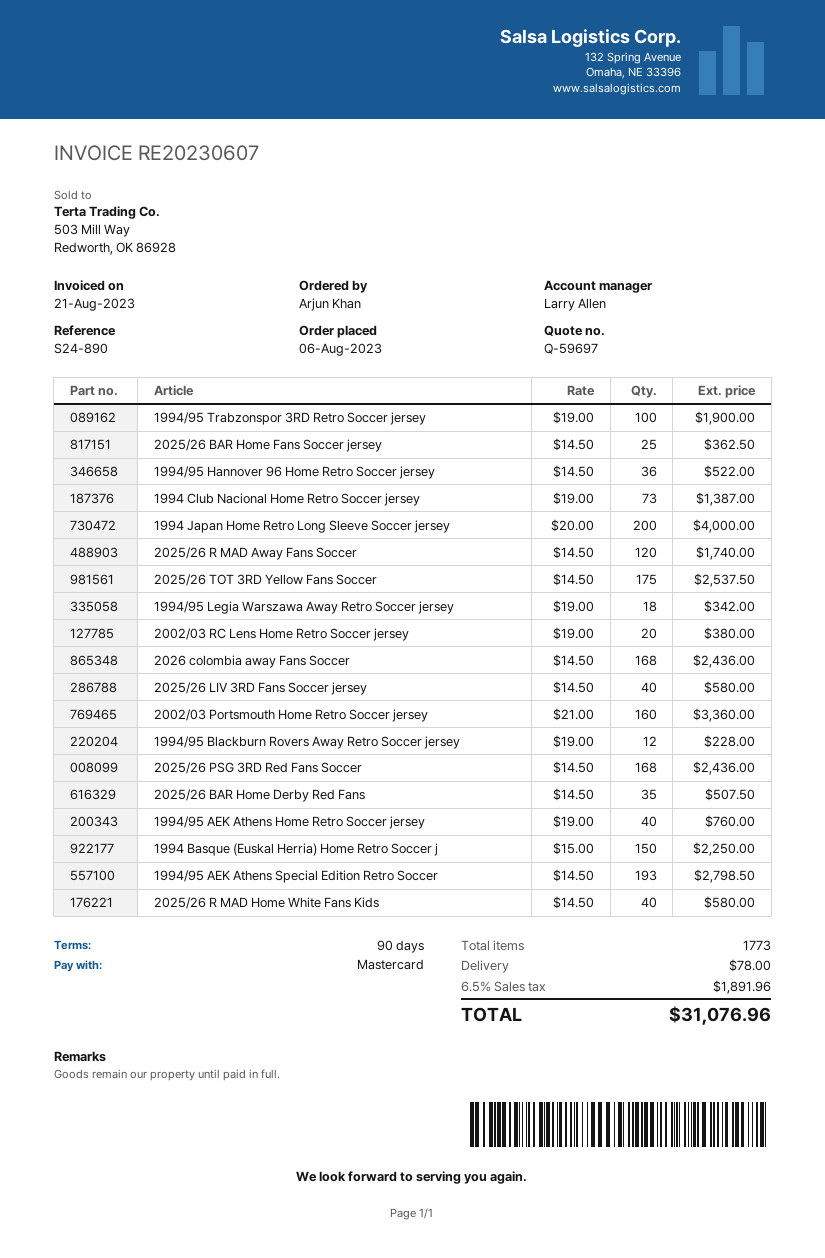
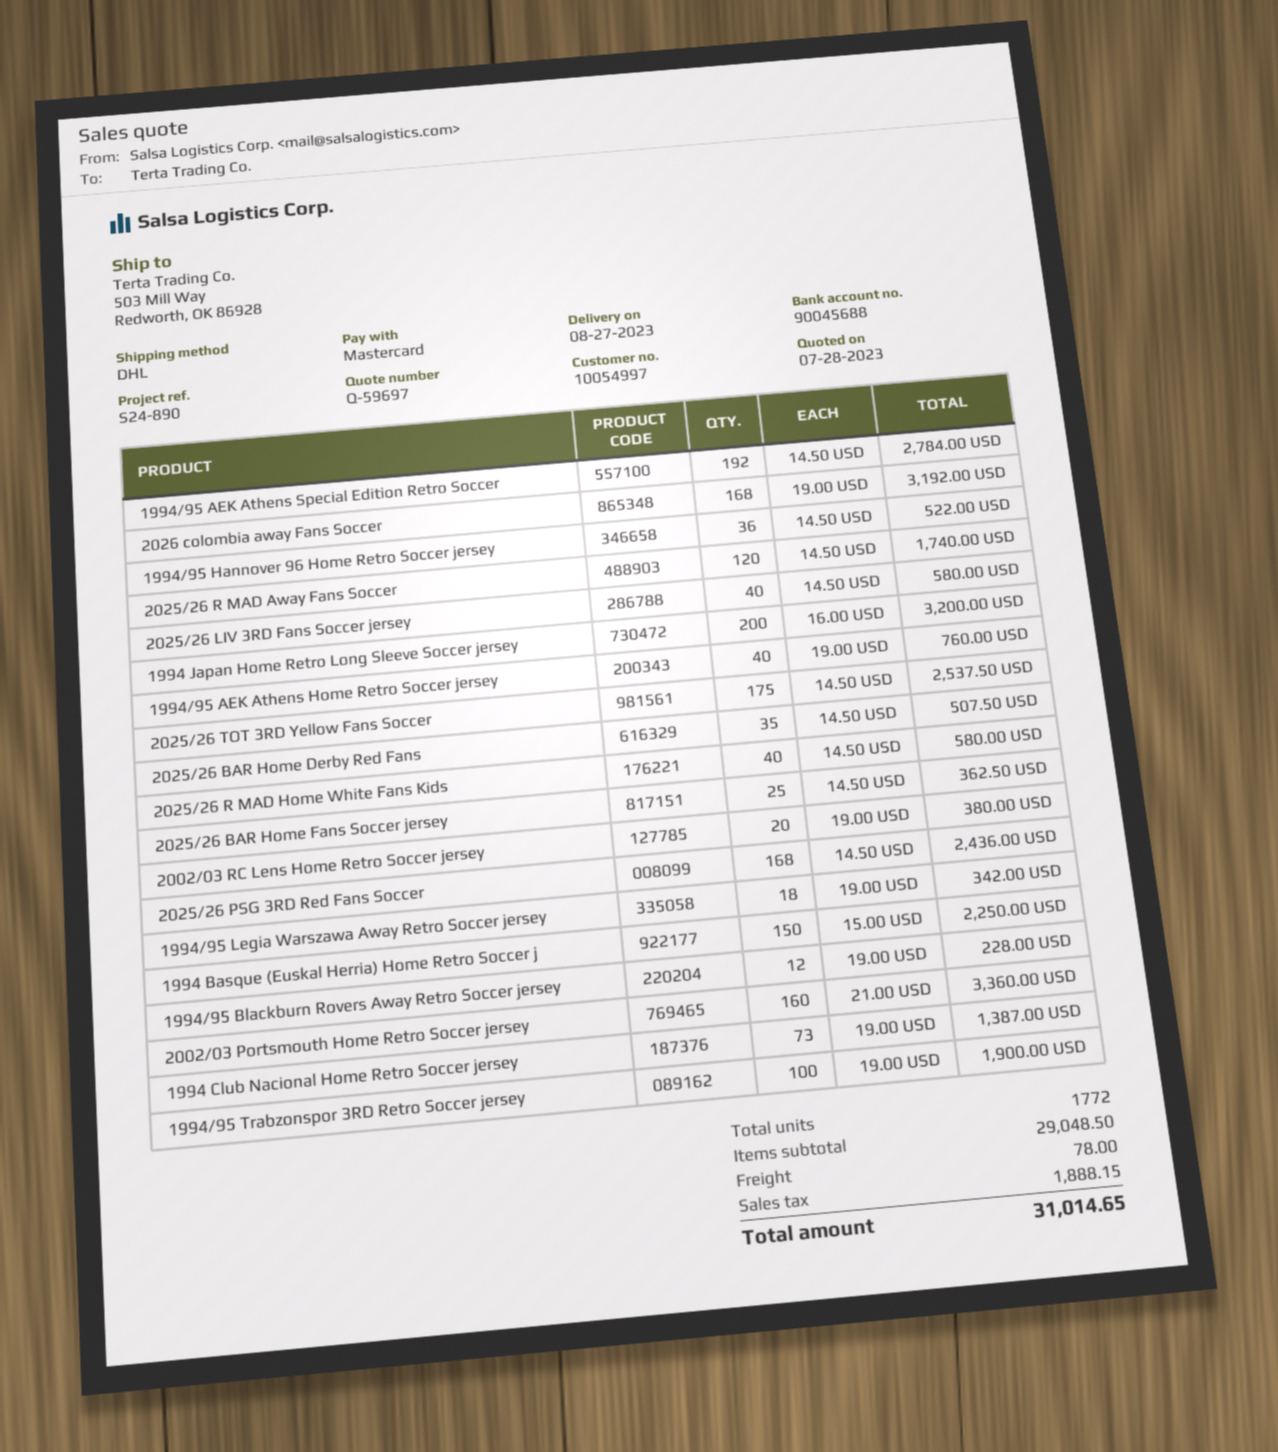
1994 Japan Home Retro Long Sleeve Soccer jersey: 200 x 20.00 = 4000.00 -> 200 x 16.00 = 3200.00
2026 colombia away Fans Soccer: 168 x 14.50 = 2436.00 -> 168 x 19.00 = 3192.00
1994/95 AEK Athens Special Edition Retro Soccer: 193 x 14.50 = 2798.50 -> 192 x 14.50 = 2784.00
total quantity: 1773 -> 1772
tax: 1891.96 -> 1888.15
total: 31076.96 -> 31014.65

